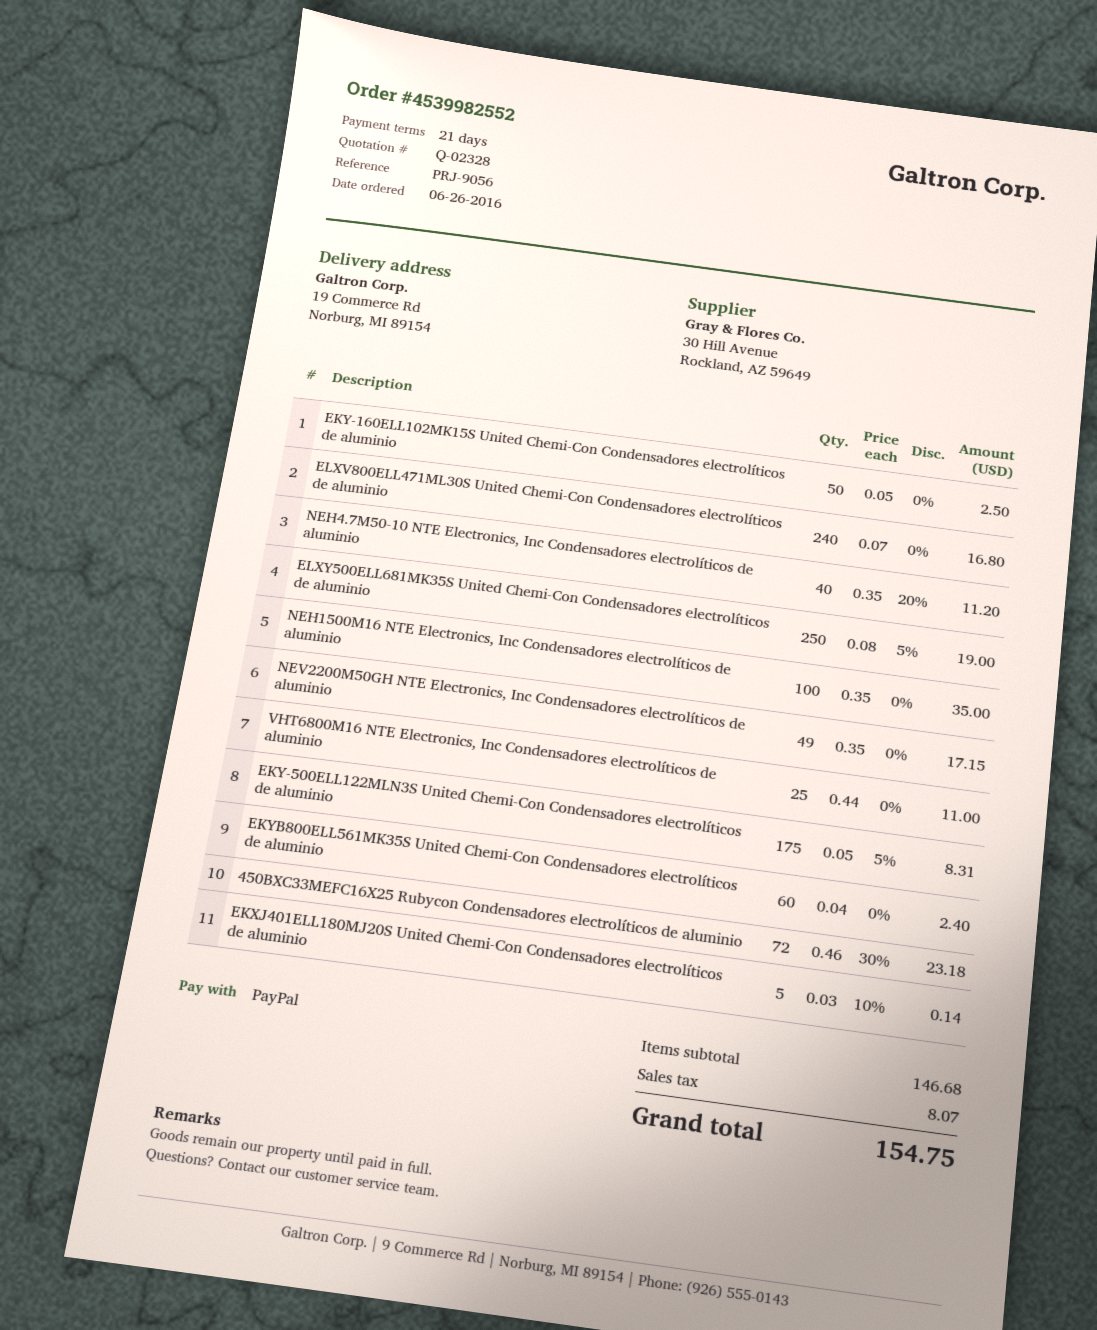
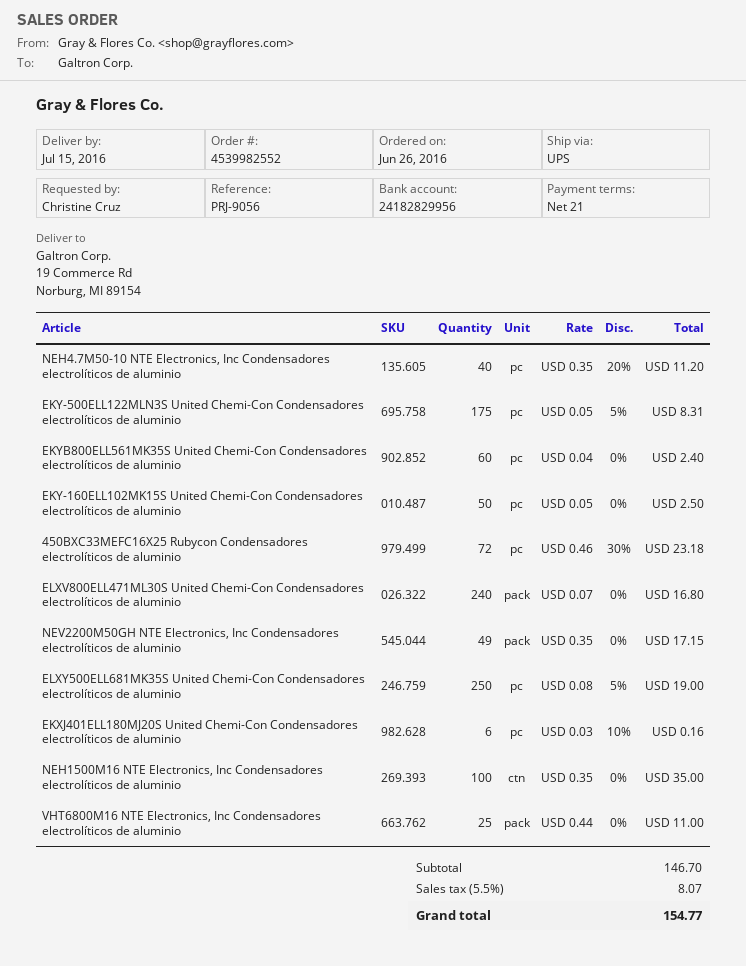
EKXJ401ELL180MJ20S United Chemi-Con Condensadores electrolíticos de aluminio: 5 x 0.03 - 10% = 0.14 -> 6 x 0.03 - 10% = 0.16
subtotal: 146.68 -> 146.70
total: 154.75 -> 154.77

